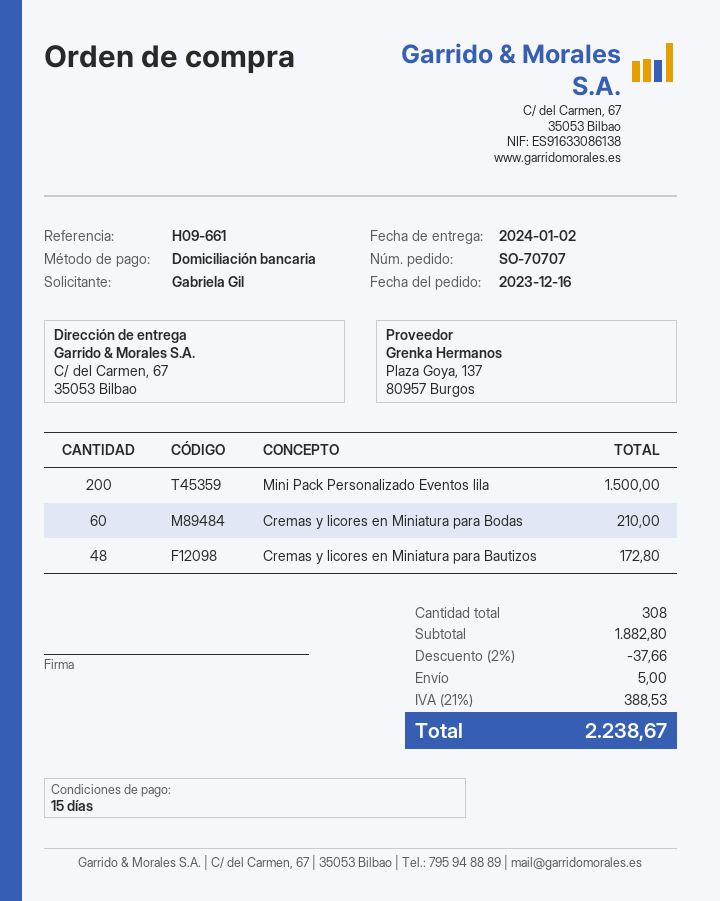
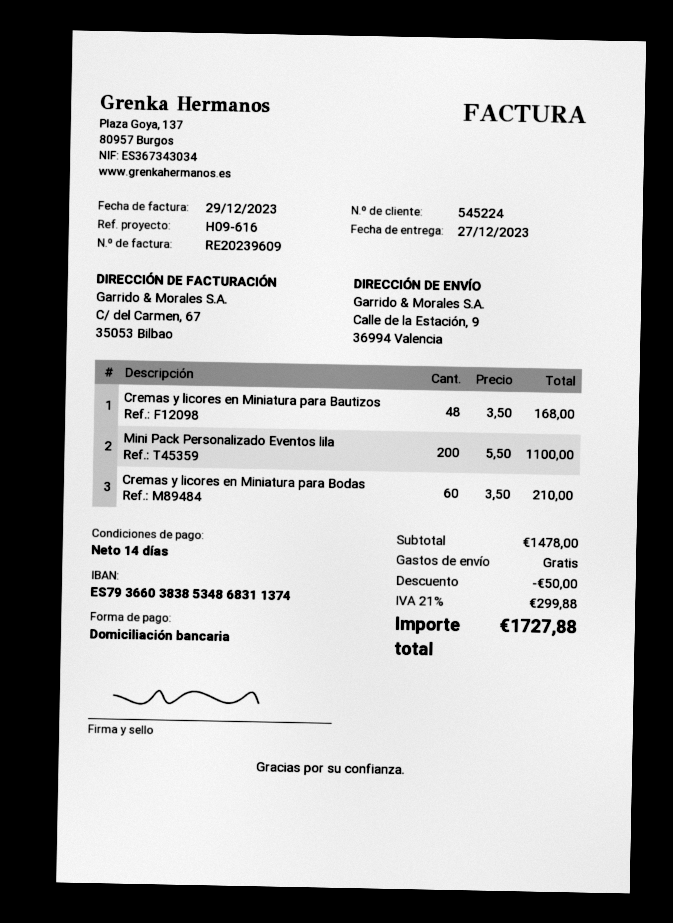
delivery date: 2024-01-02 -> 2023-12-27
payment terms: 15 days -> 14 days
reference: H09-661 -> H09-616
ship to: C/ del Carmen, 67, 35053 Bilbao -> Calle de la Estación, 9, 36994 Valencia
Mini Pack Personalizado Eventos lila: 200 for 1500.00 -> 200 for 1100.00
Cremas y licores en Miniatura para Bautizos: 48 for 172.80 -> 48 for 168.00
subtotal: 1882.80 -> 1478.00
discount: 37.66 -> 50.00
shipping: 5.00 -> 0.00
tax: 21% = 388.53 -> 21% = 299.88
total: 2238.67 -> 1727.88

